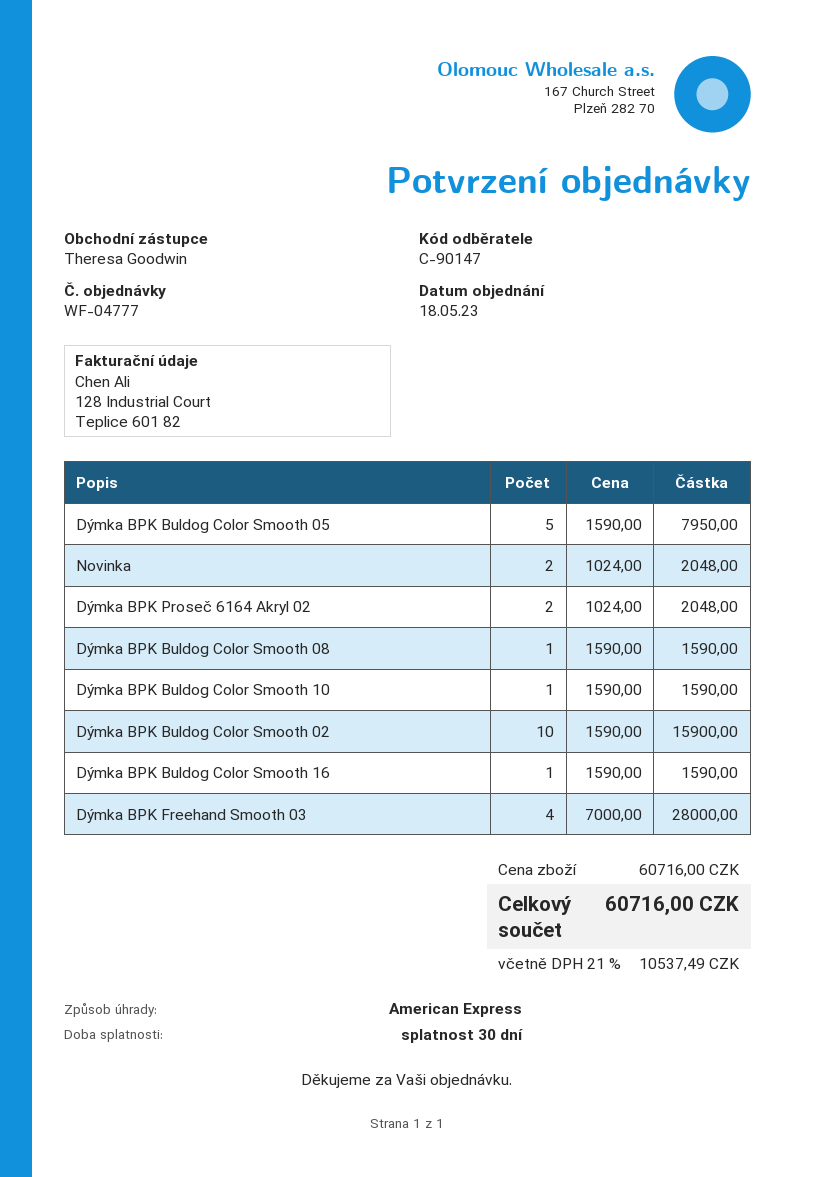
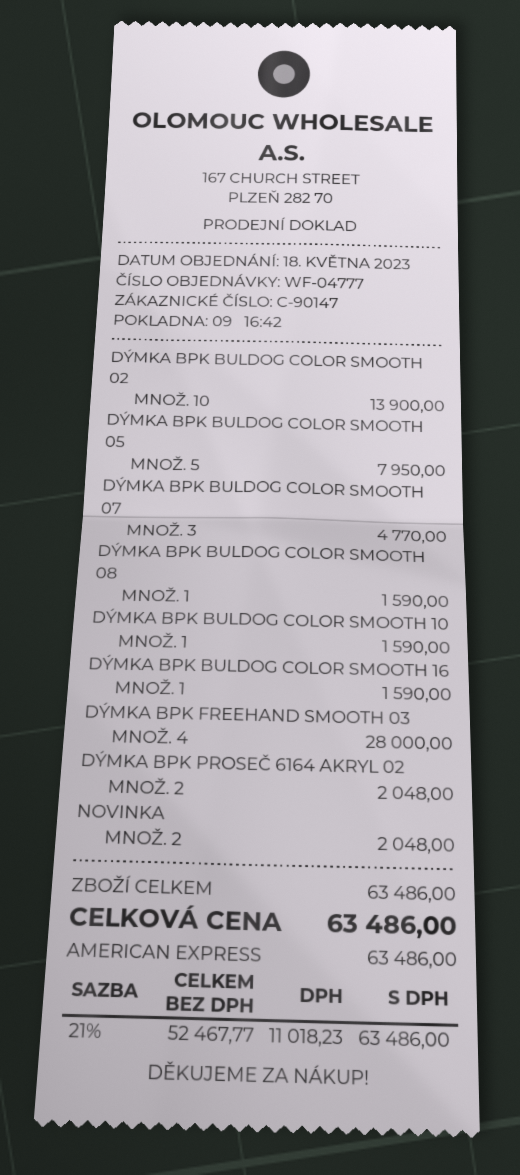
Dýmka BPK Buldog Color Smooth 02: 10 for 15900.00 -> 10 for 13900.00
DÝMKA BPK BULDOG COLOR SMOOTH 07: none -> 3 for 4770.00
subtotal: 60716.00 -> 63486.00
tax: 21% = 10537.49 -> 21% = 11018.23
total: 60716.00 -> 63486.00

